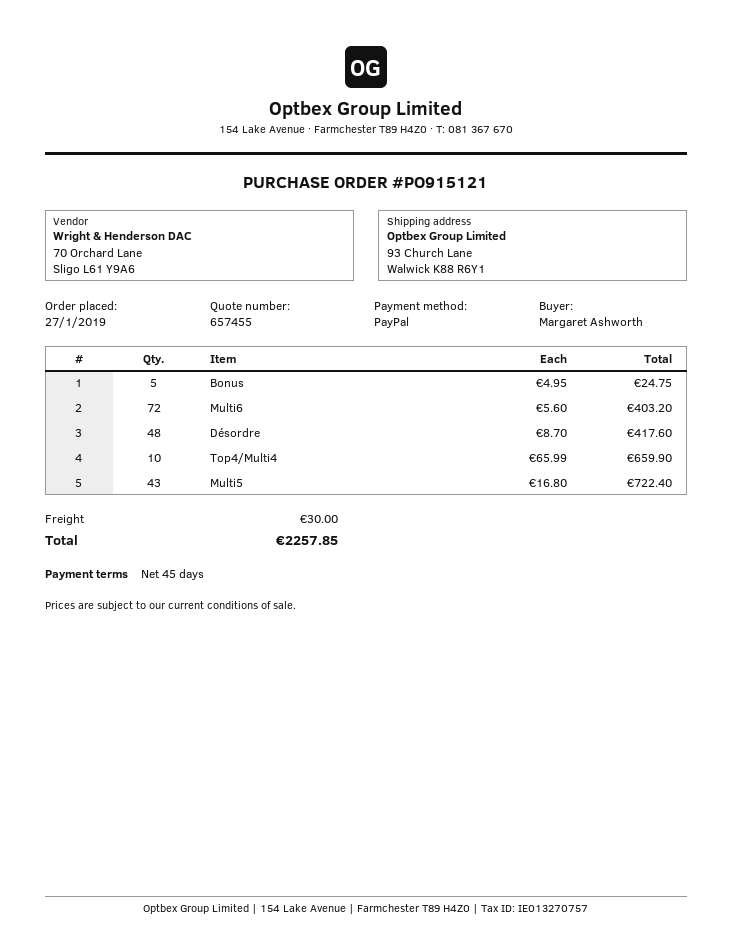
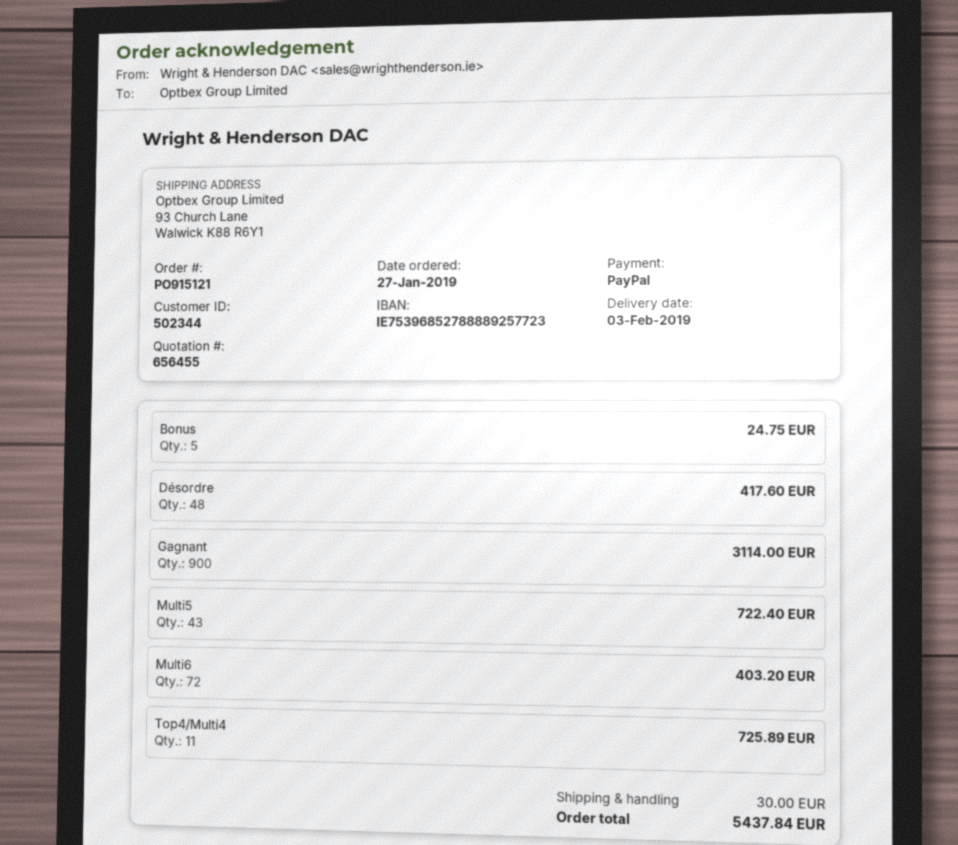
quote number: 657455 -> 656455
Top4/Multi4: 10 for 659.90 -> 11 for 725.89
Gagnant: none -> 900 for 3114.00
total: 2257.85 -> 5437.84

